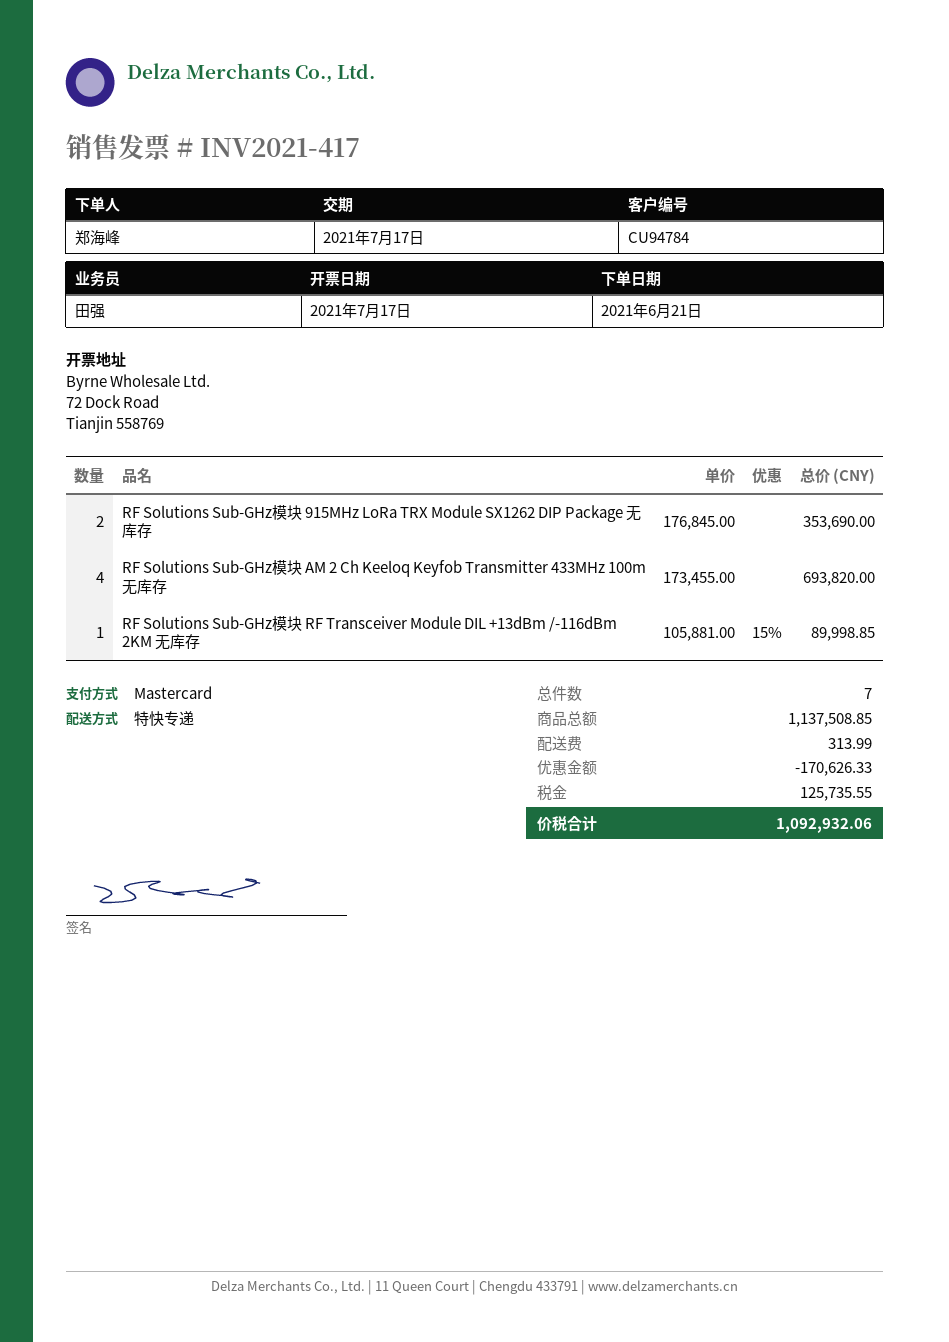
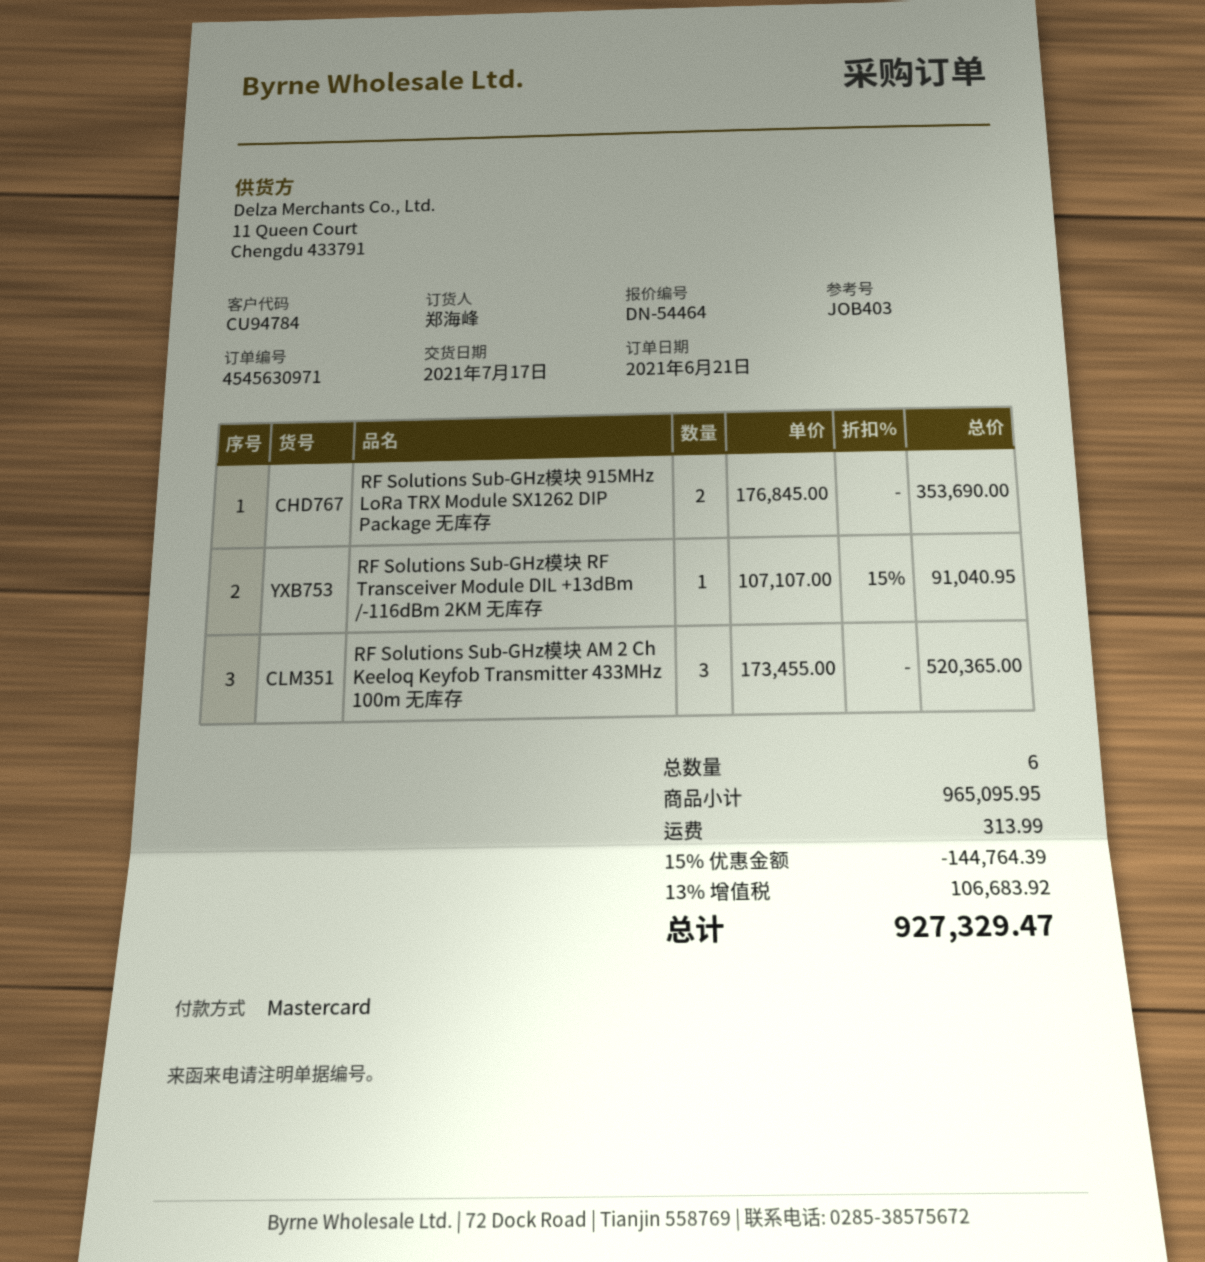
RF Solutions Sub-GHz模块 AM 2 Ch Keeloq Keyfob Transmitter 433MHz 100m 无库存: 4 x 173455.00 = 693820.00 -> 3 x 173455.00 = 520365.00
RF Solutions Sub-GHz模块 RF Transceiver Module DIL +13dBm /-116dBm 2KM 无库存: 1 x 105881.00 - 15% = 89998.85 -> 1 x 107107.00 - 15% = 91040.95
total quantity: 7 -> 6
subtotal: 1137508.85 -> 965095.95
discount: 170626.33 -> 144764.39
tax: 125735.55 -> 106683.92
total: 1092932.06 -> 927329.47

